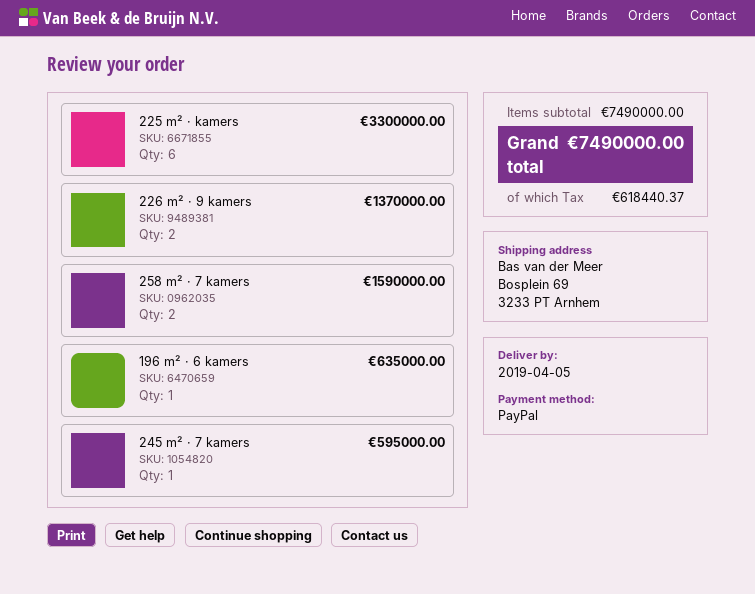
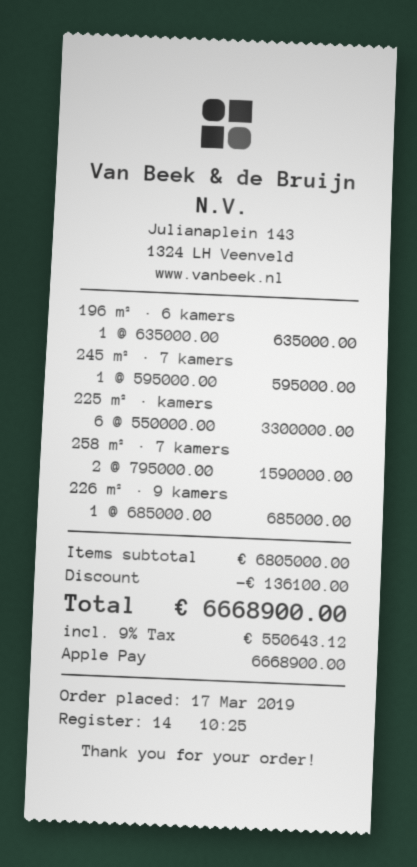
payment method: PayPal -> Apple Pay
226 m² · 9 kamers: 2 for 1370000.00 -> 1 for 685000.00
subtotal: 7490000.00 -> 6805000.00
discount: none -> 136100.00
tax: 618440.37 -> 550643.12
total: 7490000.00 -> 6668900.00

